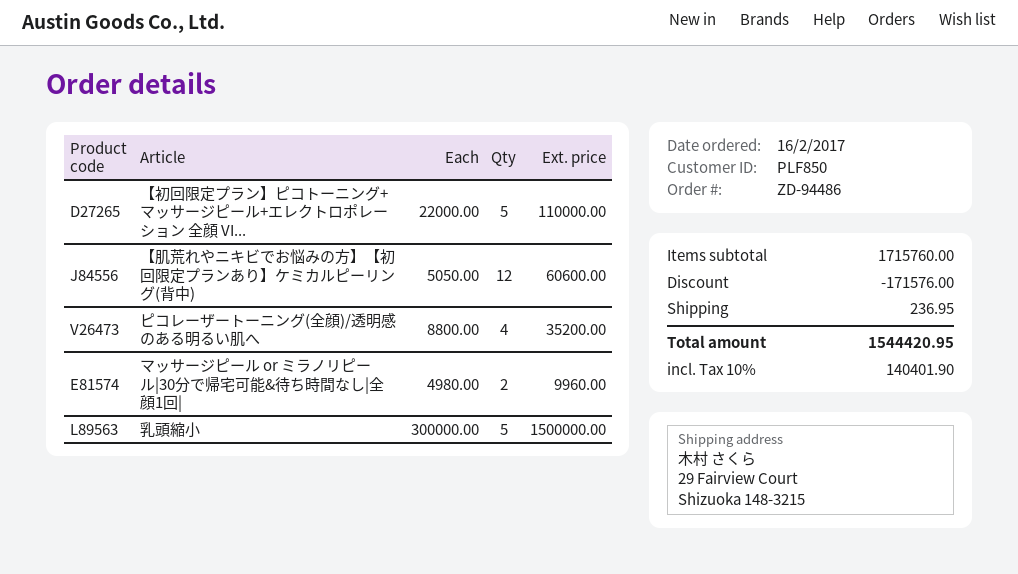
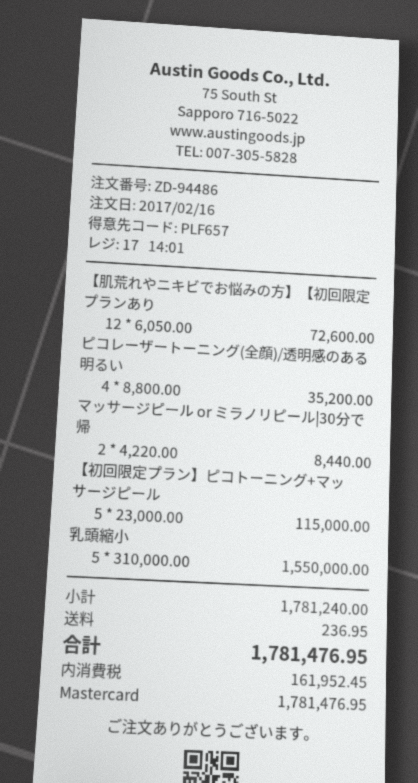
customer number: PLF850 -> PLF657
【初回限定プラン】ピコトーニング+マッサージピール+エレクトロポレーション 全顔 VI...: 5 x 22000.00 = 110000.00 -> 5 x 23000.00 = 115000.00
【肌荒れやニキビでお悩みの方】【初回限定プランあり】ケミカルピーリング(背中): 12 x 5050.00 = 60600.00 -> 12 x 6050.00 = 72600.00
マッサージピール or ミラノリピール|30分で帰宅可能&待ち時間なし|全顔1回|: 2 x 4980.00 = 9960.00 -> 2 x 4220.00 = 8440.00
乳頭縮小: 5 x 300000.00 = 1500000.00 -> 5 x 310000.00 = 1550000.00
subtotal: 1715760.00 -> 1781240.00
discount: 171576.00 -> none
tax: 140401.90 -> 161952.45
total: 1544420.95 -> 1781476.95

